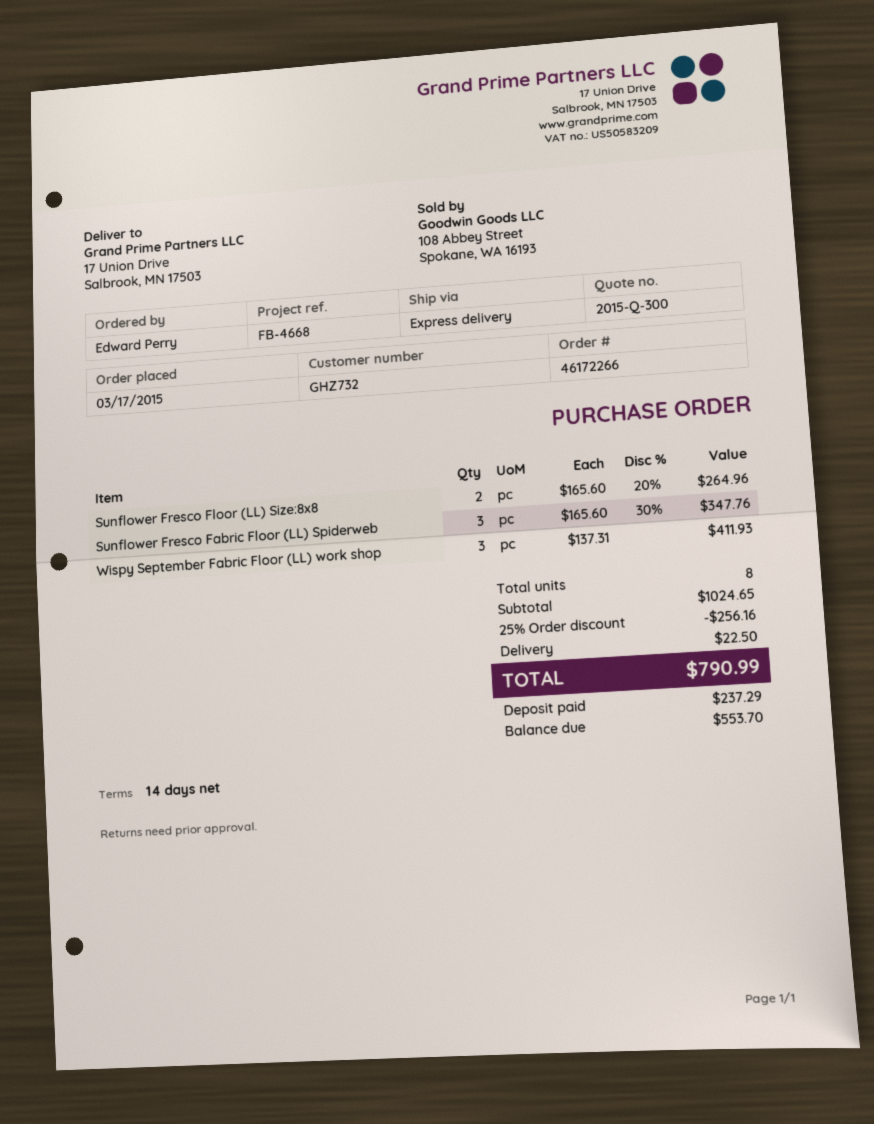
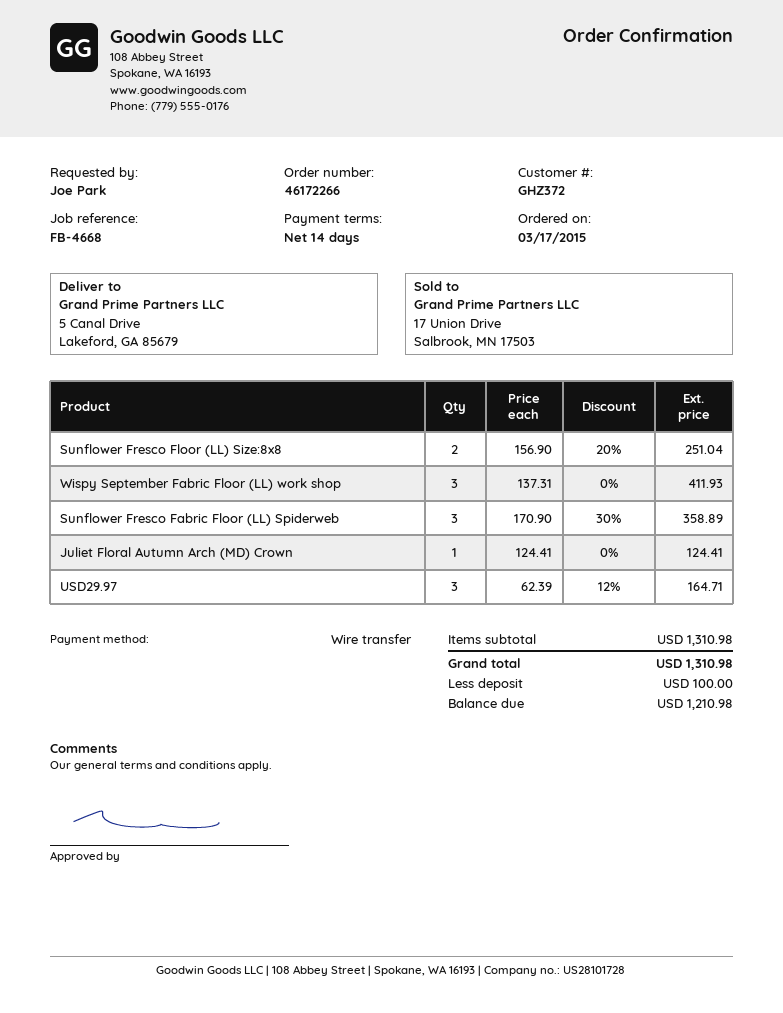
customer number: GHZ732 -> GHZ372
ordered by: Edward Perry -> Joe Park
ship to: 17 Union Drive, Salbrook, MN 17503 -> 5 Canal Drive, Lakeford, GA 85679
Sunflower Fresco Floor (LL) Size:8x8: 2 x 165.60 - 20% = 264.96 -> 2 x 156.90 - 20% = 251.04
Sunflower Fresco Fabric Floor (LL) Spiderweb: 3 x 165.60 - 30% = 347.76 -> 3 x 170.90 - 30% = 358.89
Juliet Floral Autumn Arch (MD) Crown: none -> 1 x 124.41 = 124.41
USD29.97: none -> 3 x 62.39 - 12% = 164.71
subtotal: 1024.65 -> 1310.98
discount: 25% = 256.16 -> none
shipping: 22.50 -> none
total: 790.99 -> 1310.98
deposit: 237.29 -> 100.00
balance: 553.70 -> 1210.98

